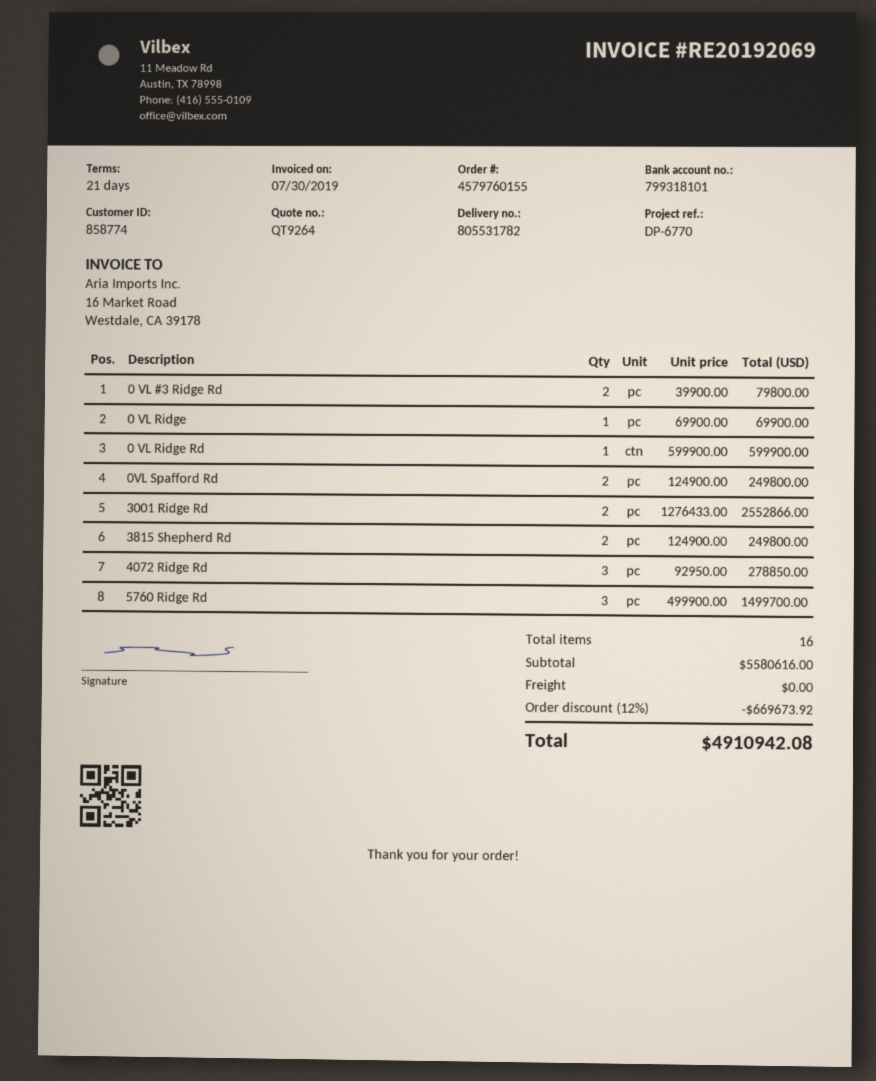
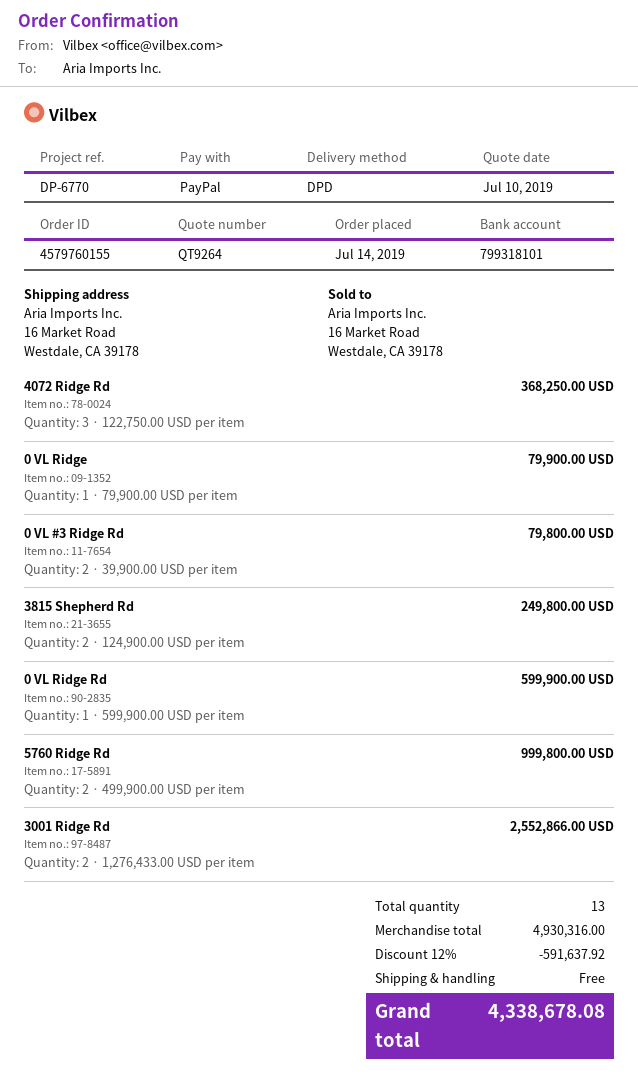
0 VL Ridge: 1 x 69900.00 = 69900.00 -> 1 x 79900.00 = 79900.00
0VL Spafford Rd: 2 x 124900.00 = 249800.00 -> none
4072 Ridge Rd: 3 x 92950.00 = 278850.00 -> 3 x 122750.00 = 368250.00
5760 Ridge Rd: 3 x 499900.00 = 1499700.00 -> 2 x 499900.00 = 999800.00
total quantity: 16 -> 13
subtotal: 5580616.00 -> 4930316.00
discount: 12% = 669673.92 -> 12% = 591637.92
total: 4910942.08 -> 4338678.08

